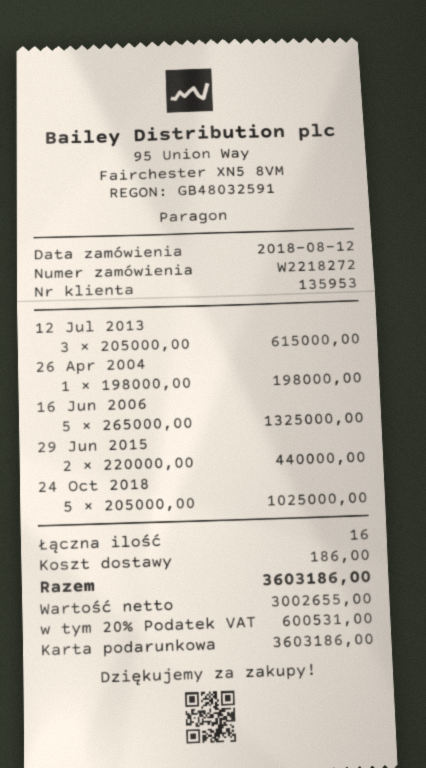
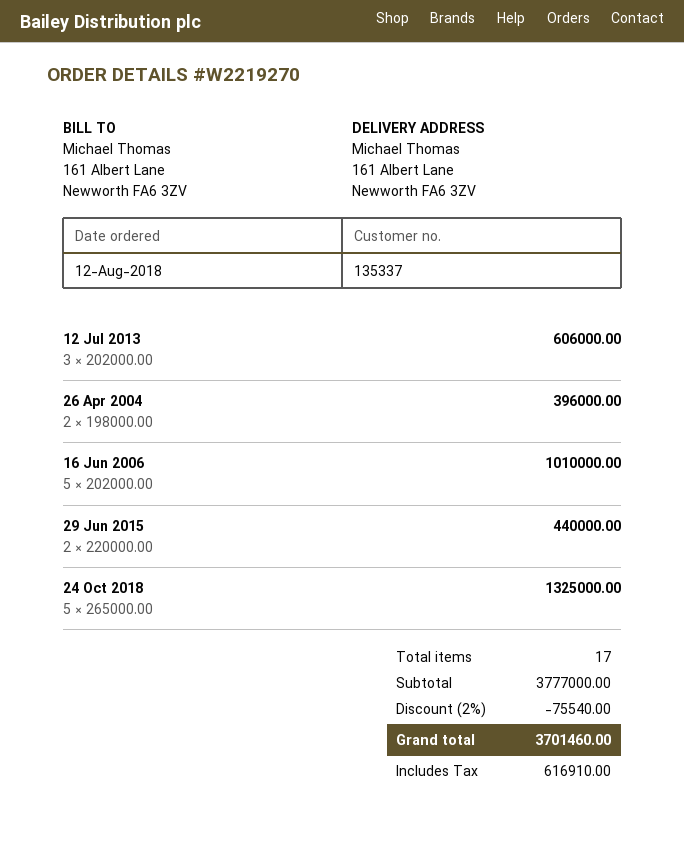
order number: W2218272 -> W2219270
customer number: 135953 -> 135337
12 Jul 2013: 3 x 205000.00 = 615000.00 -> 3 x 202000.00 = 606000.00
26 Apr 2004: 1 x 198000.00 = 198000.00 -> 2 x 198000.00 = 396000.00
16 Jun 2006: 5 x 265000.00 = 1325000.00 -> 5 x 202000.00 = 1010000.00
24 Oct 2018: 5 x 205000.00 = 1025000.00 -> 5 x 265000.00 = 1325000.00
total quantity: 16 -> 17
discount: none -> 2% = 75540.00
shipping: 186.00 -> none
tax: 600531.00 -> 616910.00
total: 3603186.00 -> 3701460.00

